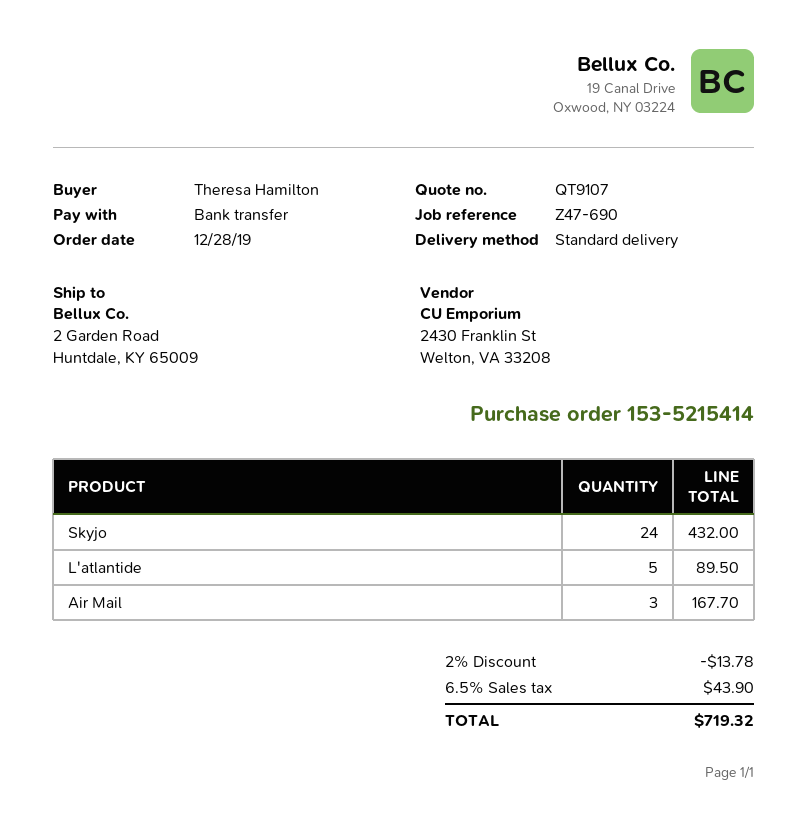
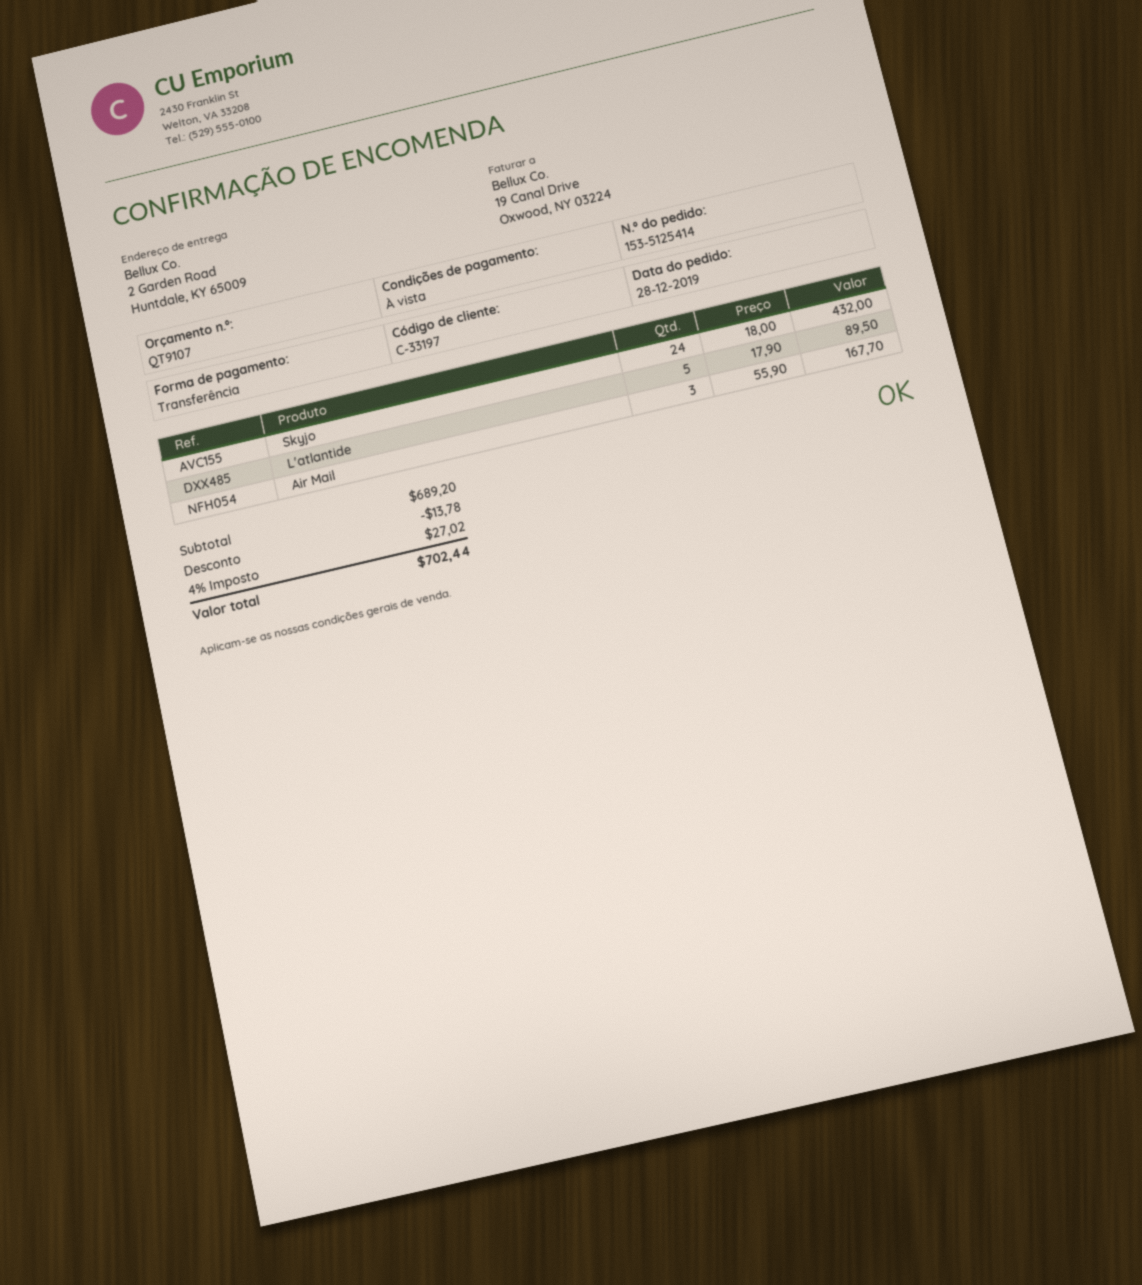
order number: 153-5215414 -> 153-5125414
tax: 6.5% = 43.90 -> 4% = 27.02
total: 719.32 -> 702.44

